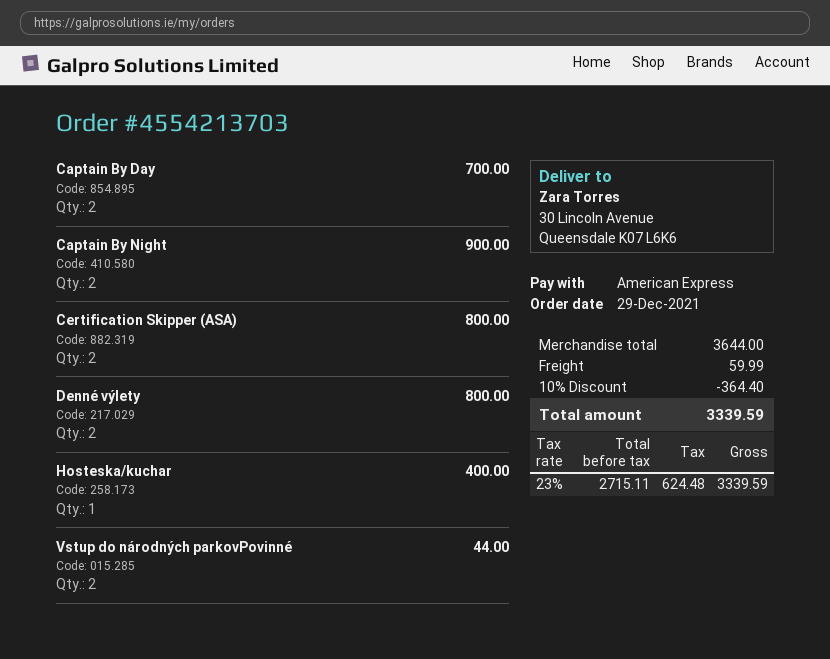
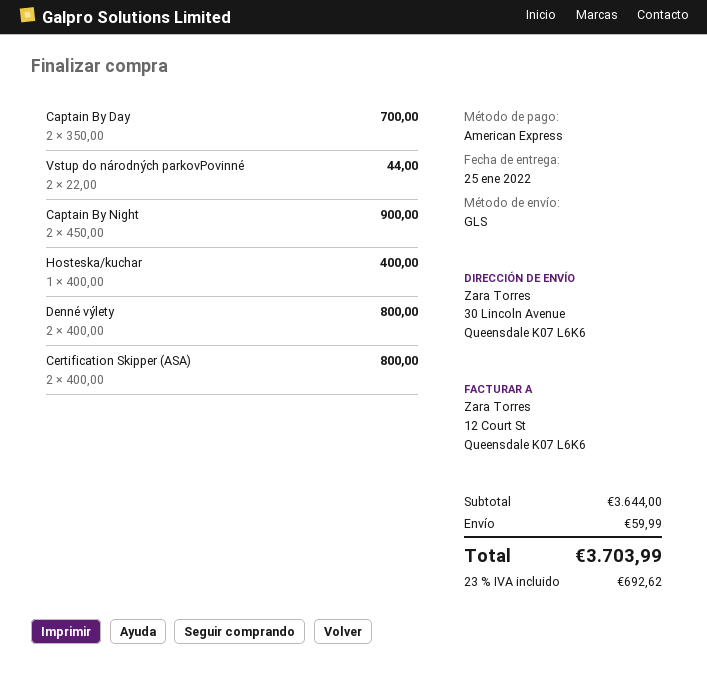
discount: 10% = 364.40 -> none
tax: 23% = 624.48 -> 23% = 692.62
total: 3339.59 -> 3703.99

